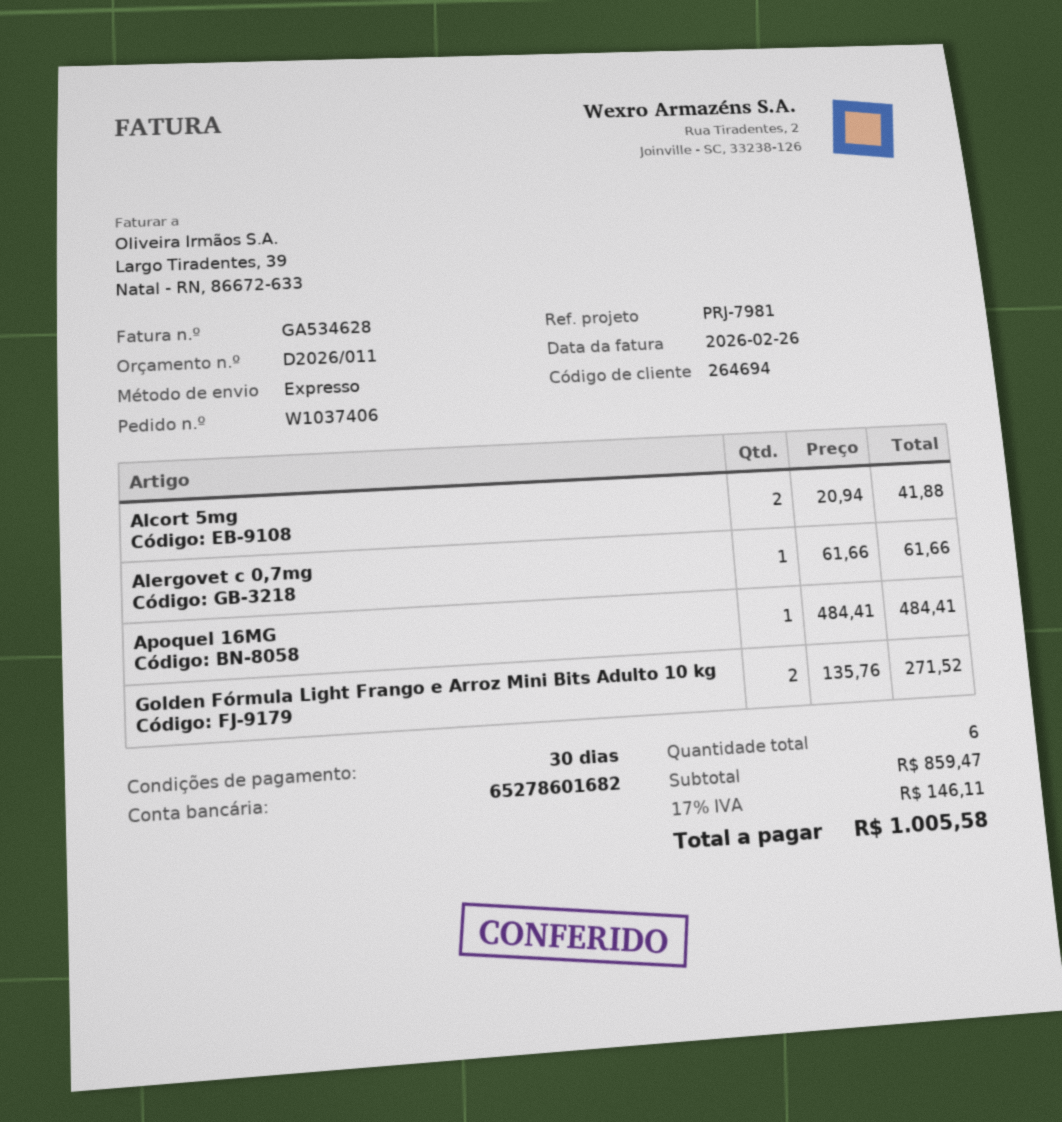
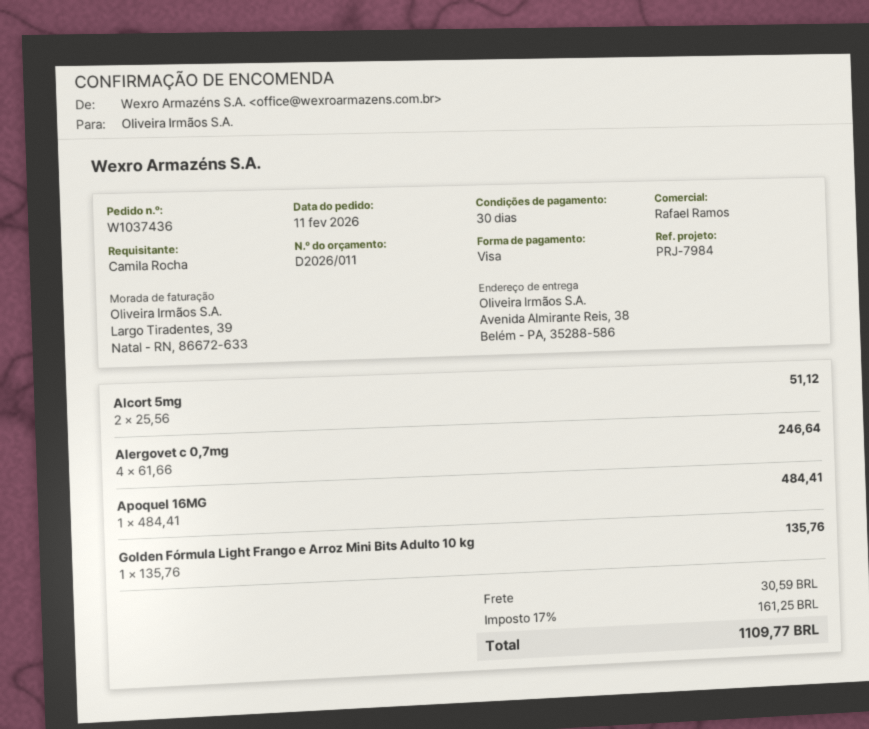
order number: W1037406 -> W1037436
reference: PRJ-7981 -> PRJ-7984
Alcort 5mg: 2 x 20.94 = 41.88 -> 2 x 25.56 = 51.12
Alergovet c 0,7mg: 1 x 61.66 = 61.66 -> 4 x 61.66 = 246.64
Golden Fórmula Light Frango e Arroz Mini Bits Adulto 10 kg: 2 x 135.76 = 271.52 -> 1 x 135.76 = 135.76
shipping: none -> 30.59
tax: 17% = 146.11 -> 17% = 161.25
total: 1005.58 -> 1109.77

